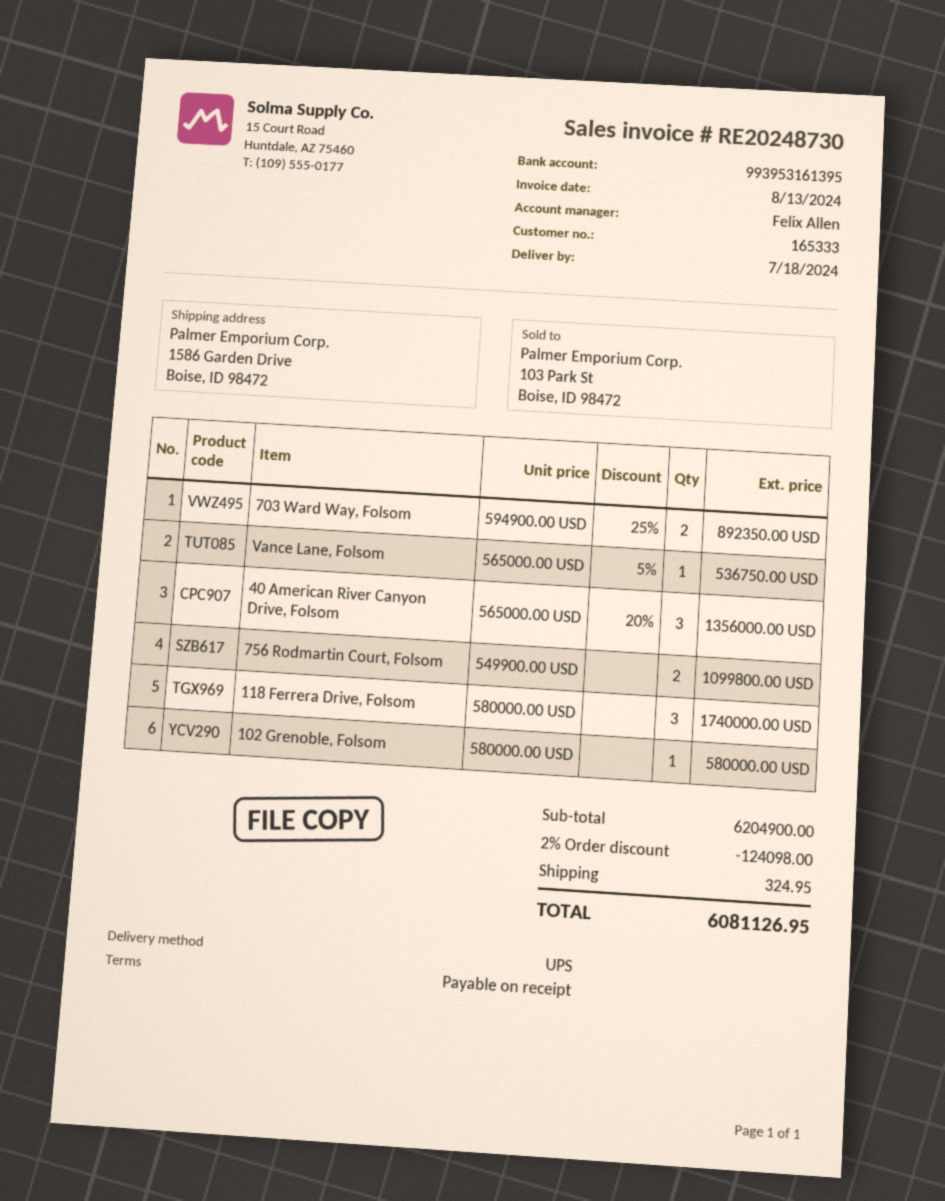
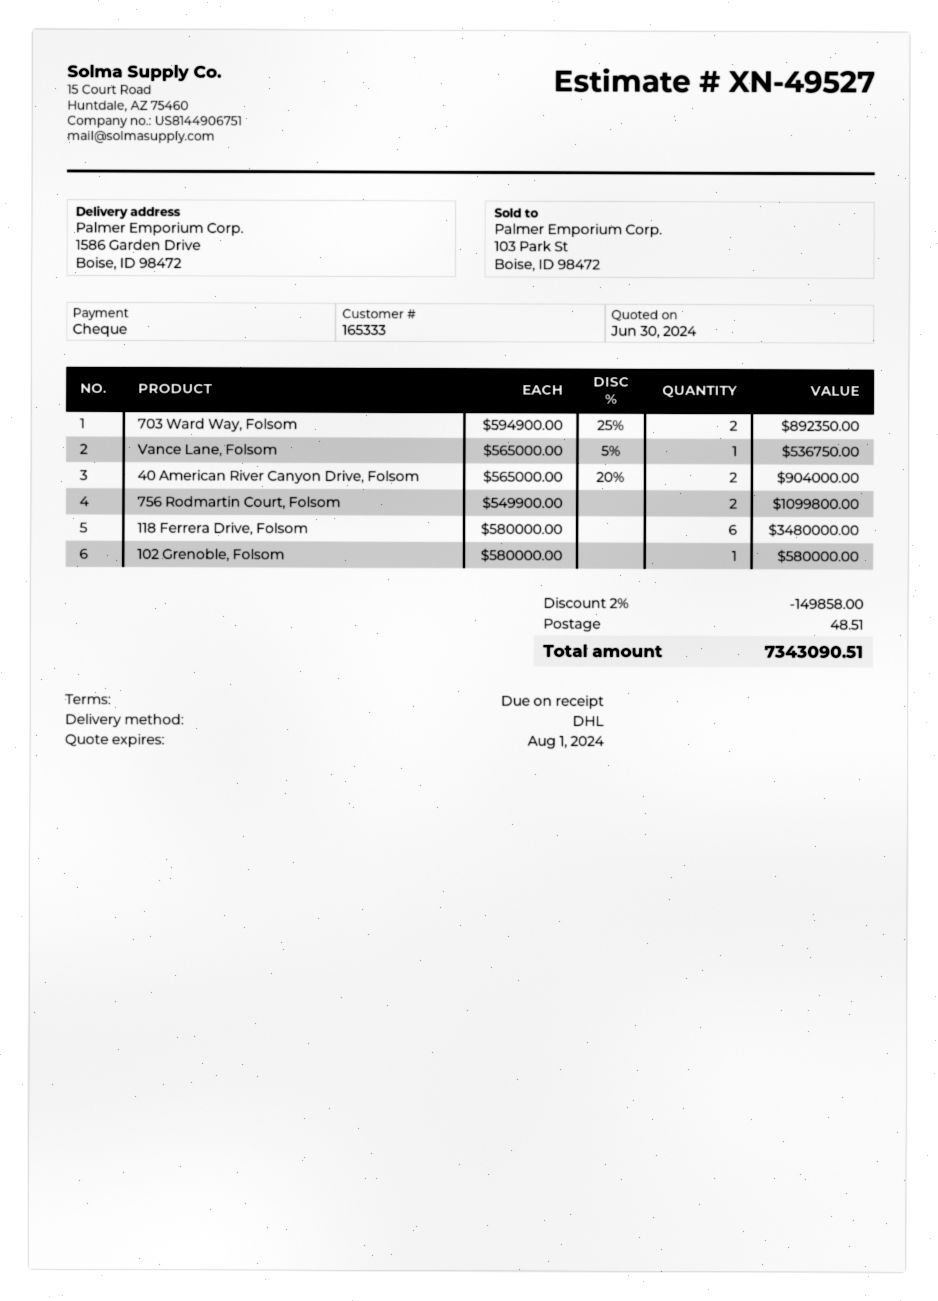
shipping method: UPS -> DHL
40 American River Canyon Drive, Folsom: 3 x 565000.00 - 20% = 1356000.00 -> 2 x 565000.00 - 20% = 904000.00
118 Ferrera Drive, Folsom: 3 x 580000.00 = 1740000.00 -> 6 x 580000.00 = 3480000.00
discount: 2% = 124098.00 -> 2% = 149858.00
shipping: 324.95 -> 48.51
total: 6081126.95 -> 7343090.51

